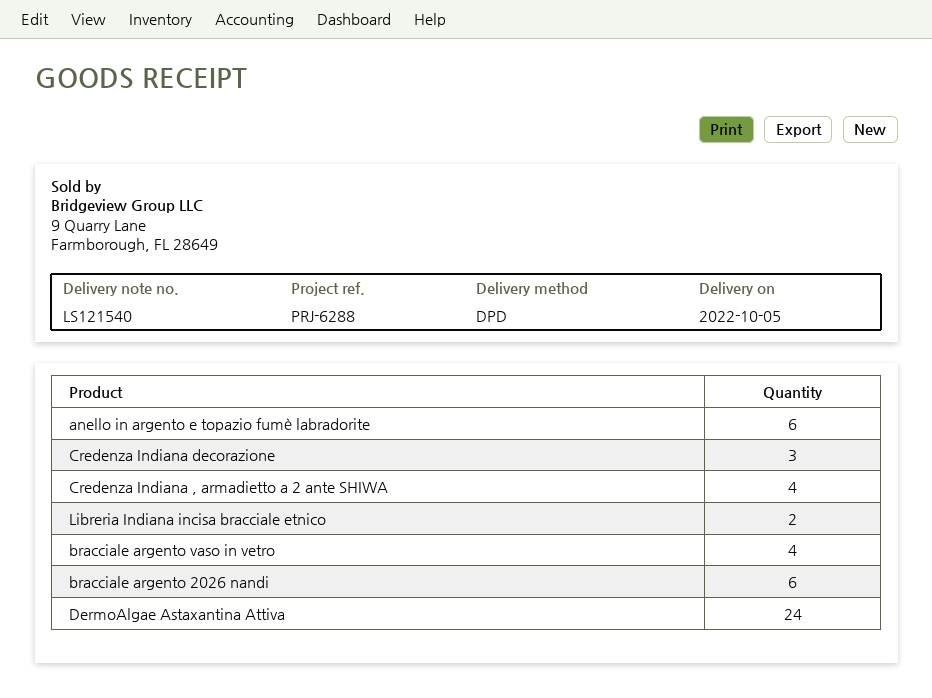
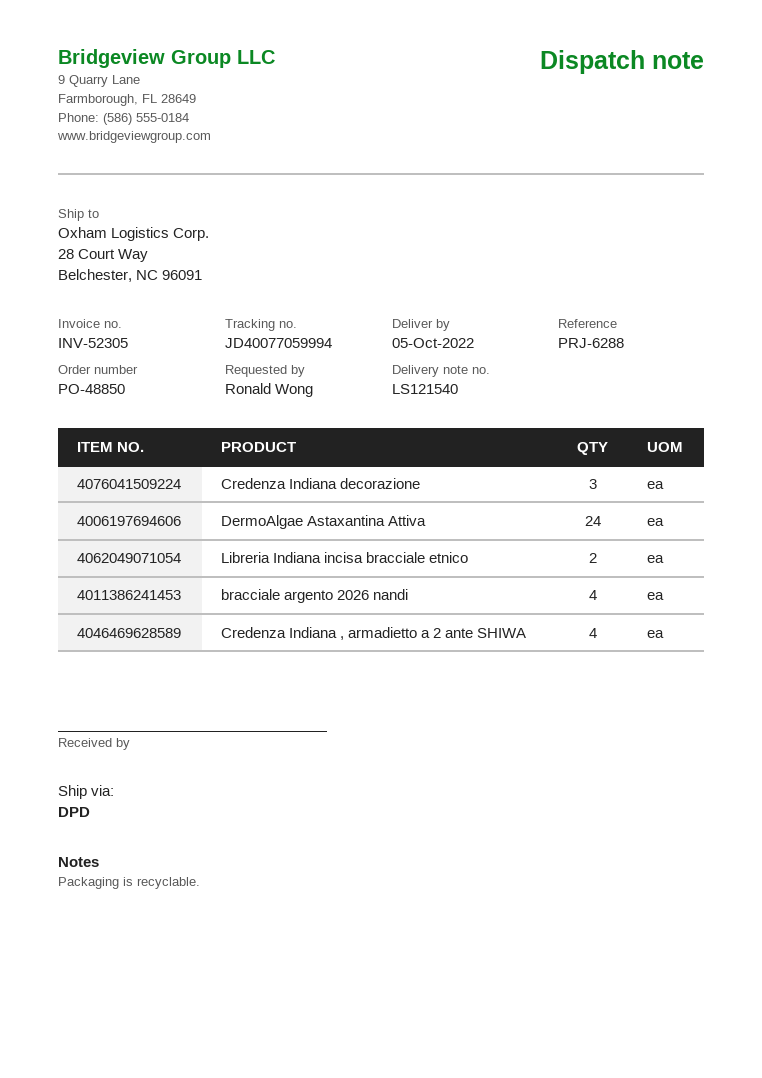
anello in argento e topazio fumè labradorite: 6 -> none
bracciale argento vaso in vetro: 4 -> none
bracciale argento 2026 nandi: 6 -> 4

